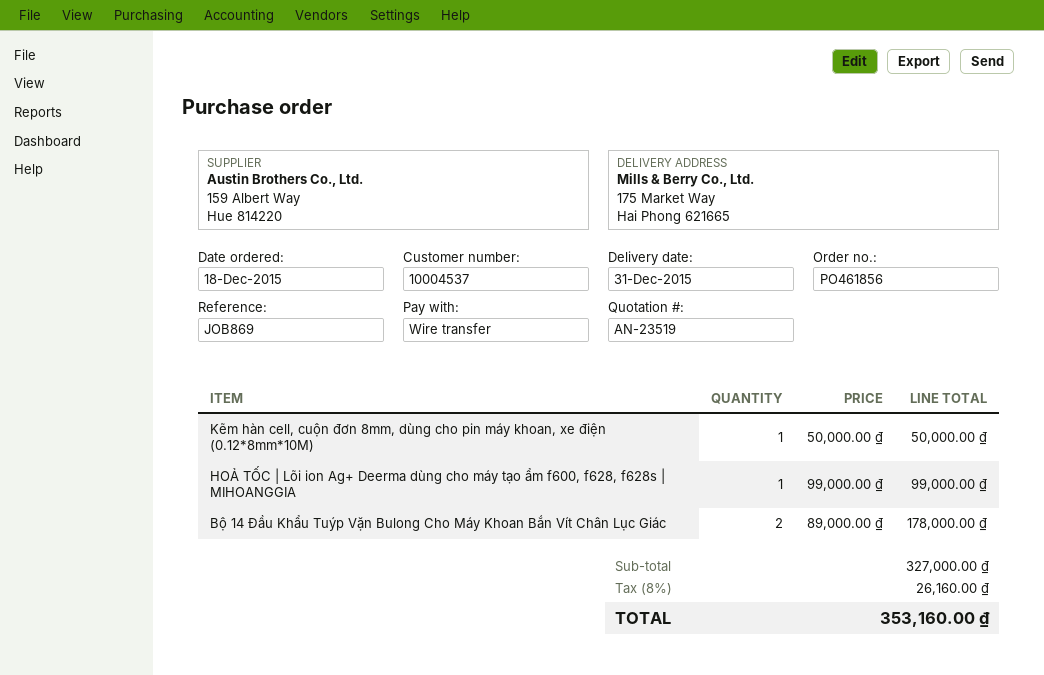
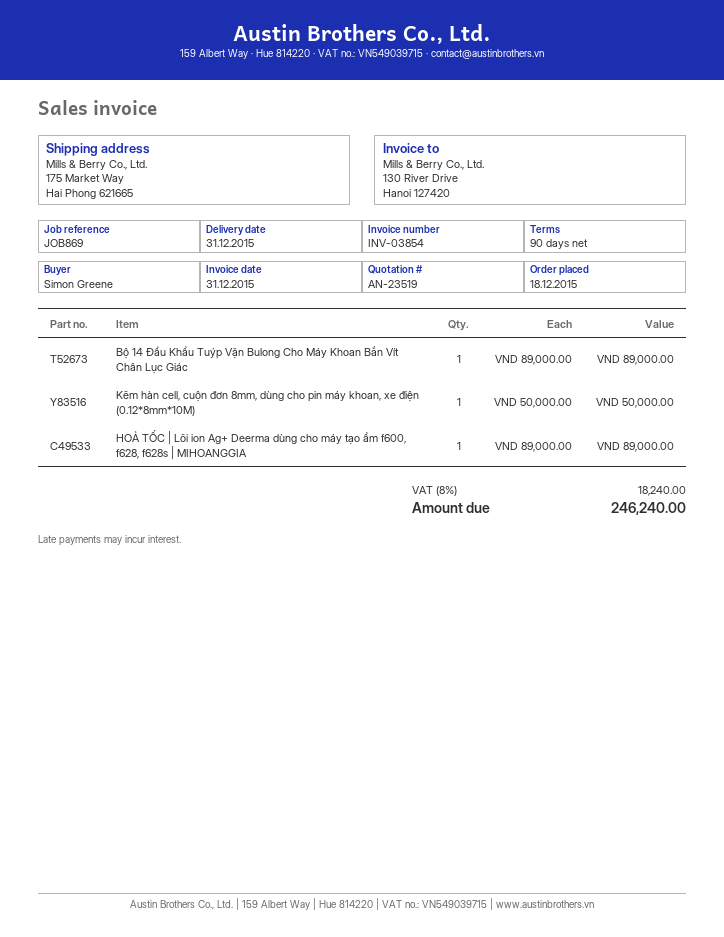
HOẢ TỐC | Lõi ion Ag+ Deerma dùng cho máy tạo ẩm f600, f628, f628s | MIHOANGGIA: 1 x 99000.00 = 99000.00 -> 1 x 89000.00 = 89000.00
Bộ 14 Đầu Khẩu Tuýp Vặn Bulong Cho Máy Khoan Bắn Vít Chân Lục Giác: 2 x 89000.00 = 178000.00 -> 1 x 89000.00 = 89000.00
tax: 8% = 26160.00 -> 8% = 18240.00
total: 353160.00 -> 246240.00

